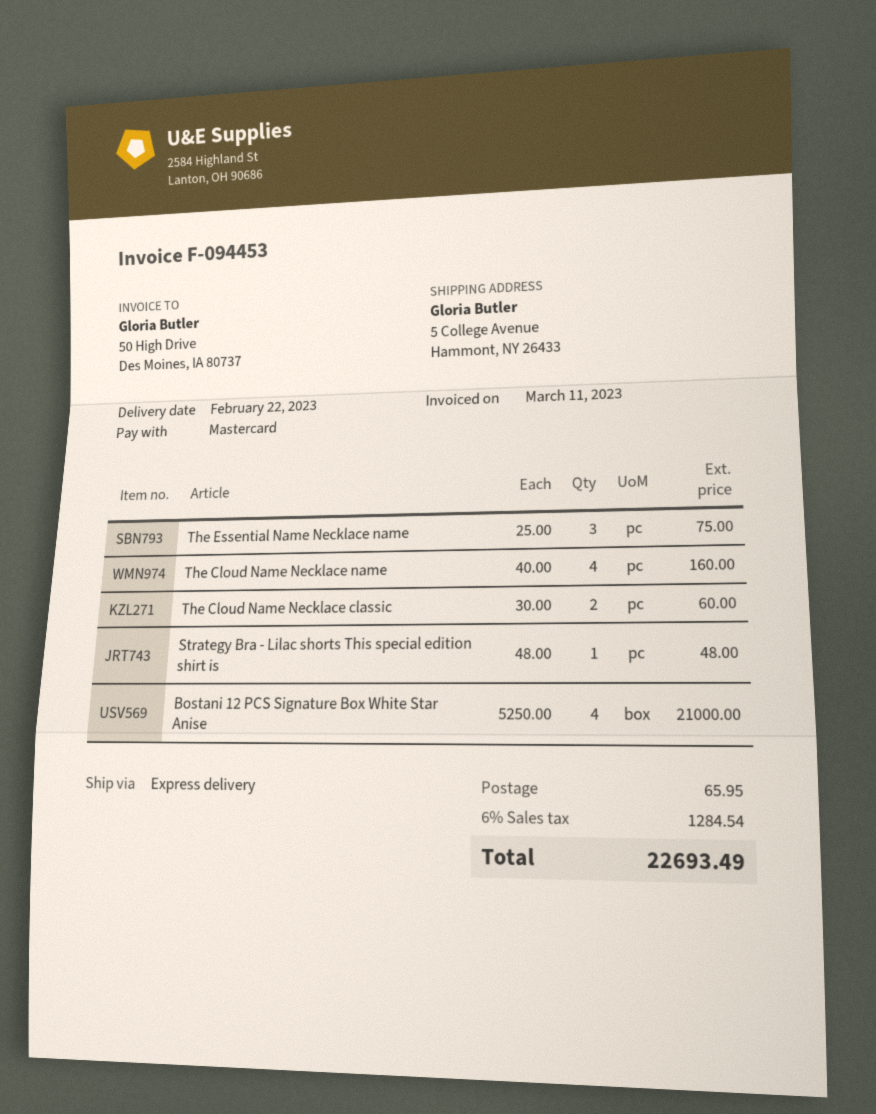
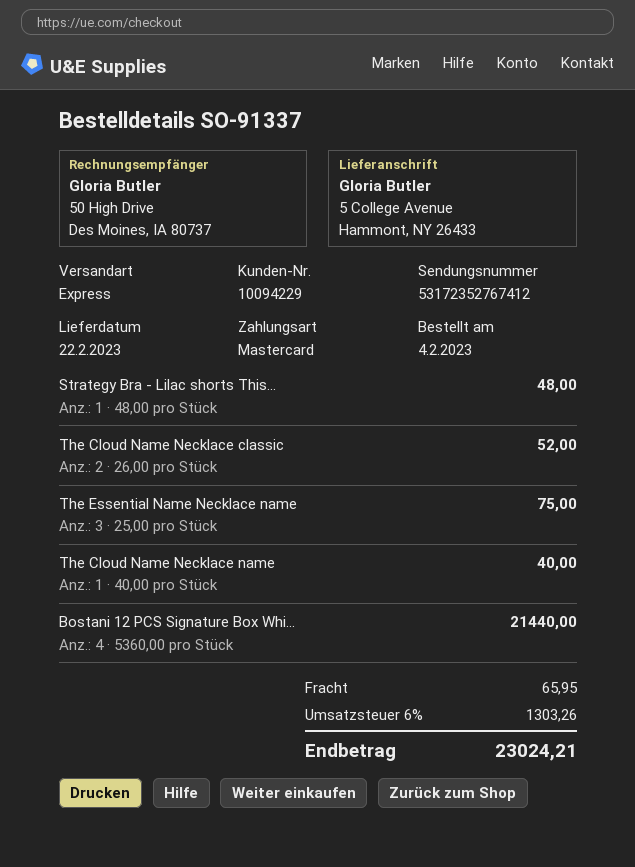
The Cloud Name Necklace name: 4 x 40.00 = 160.00 -> 1 x 40.00 = 40.00
The Cloud Name Necklace classic: 2 x 30.00 = 60.00 -> 2 x 26.00 = 52.00
Bostani 12 PCS Signature Box White Star Anise: 4 x 5250.00 = 21000.00 -> 4 x 5360.00 = 21440.00
tax: 6% = 1284.54 -> 6% = 1303.26
total: 22693.49 -> 23024.21

